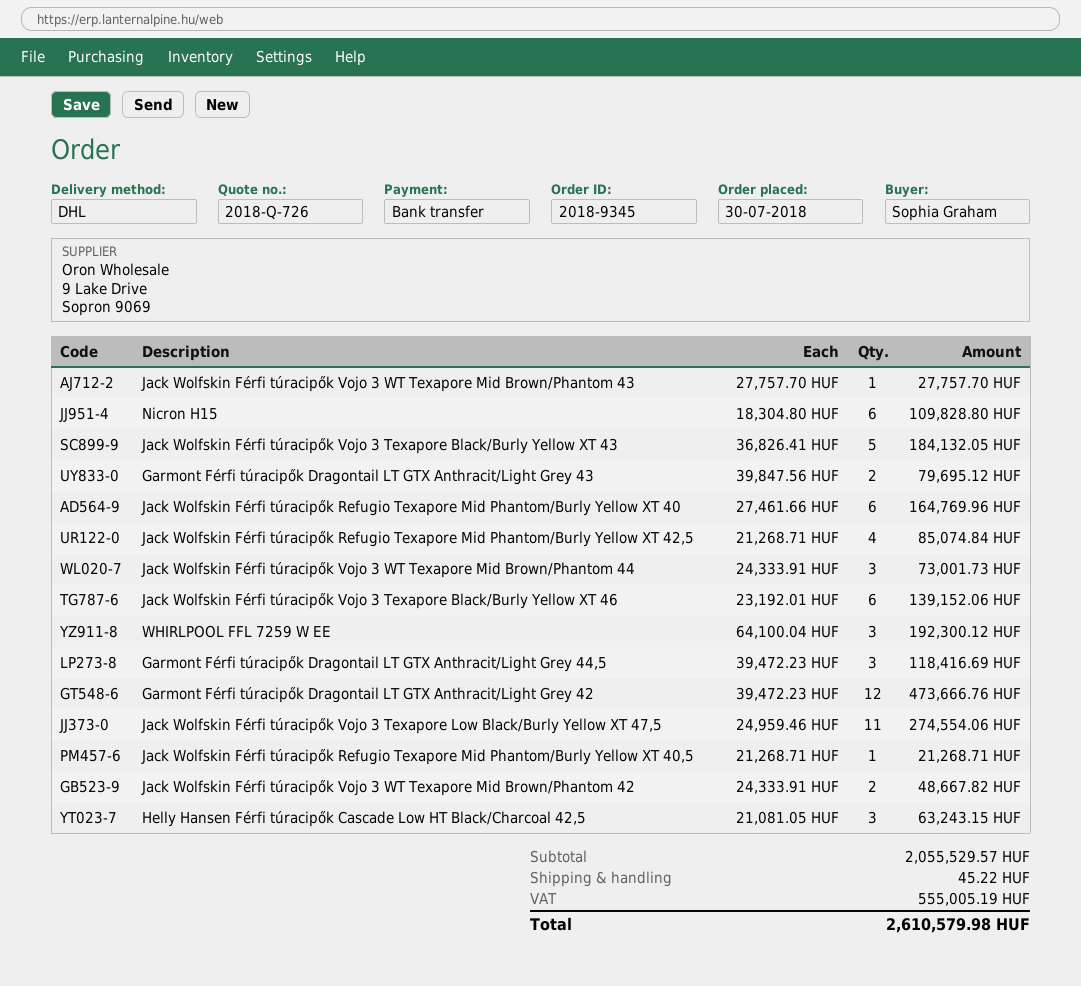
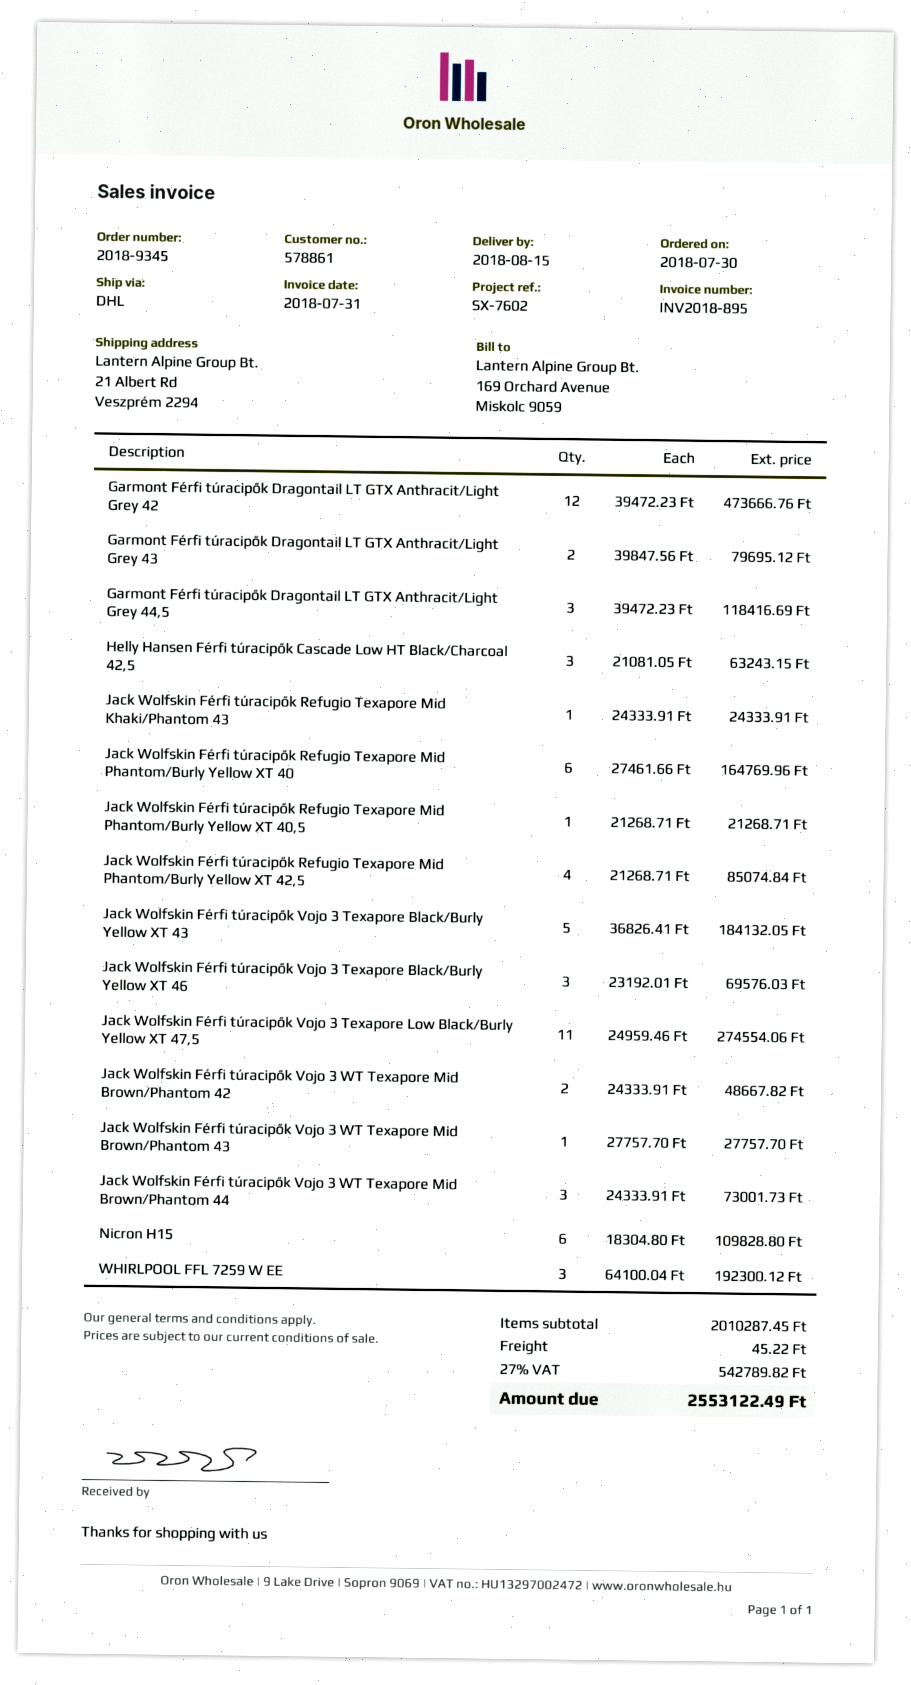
Jack Wolfskin Férfi túracipők Vojo 3 Texapore Black/Burly Yellow XT 46: 6 x 23192.01 = 139152.06 -> 3 x 23192.01 = 69576.03
Jack Wolfskin Férfi túracipők Refugio Texapore Mid Khaki/Phantom 43: none -> 1 x 24333.91 = 24333.91
subtotal: 2055529.57 -> 2010287.45
tax: 555005.19 -> 542789.82
total: 2610579.98 -> 2553122.49

